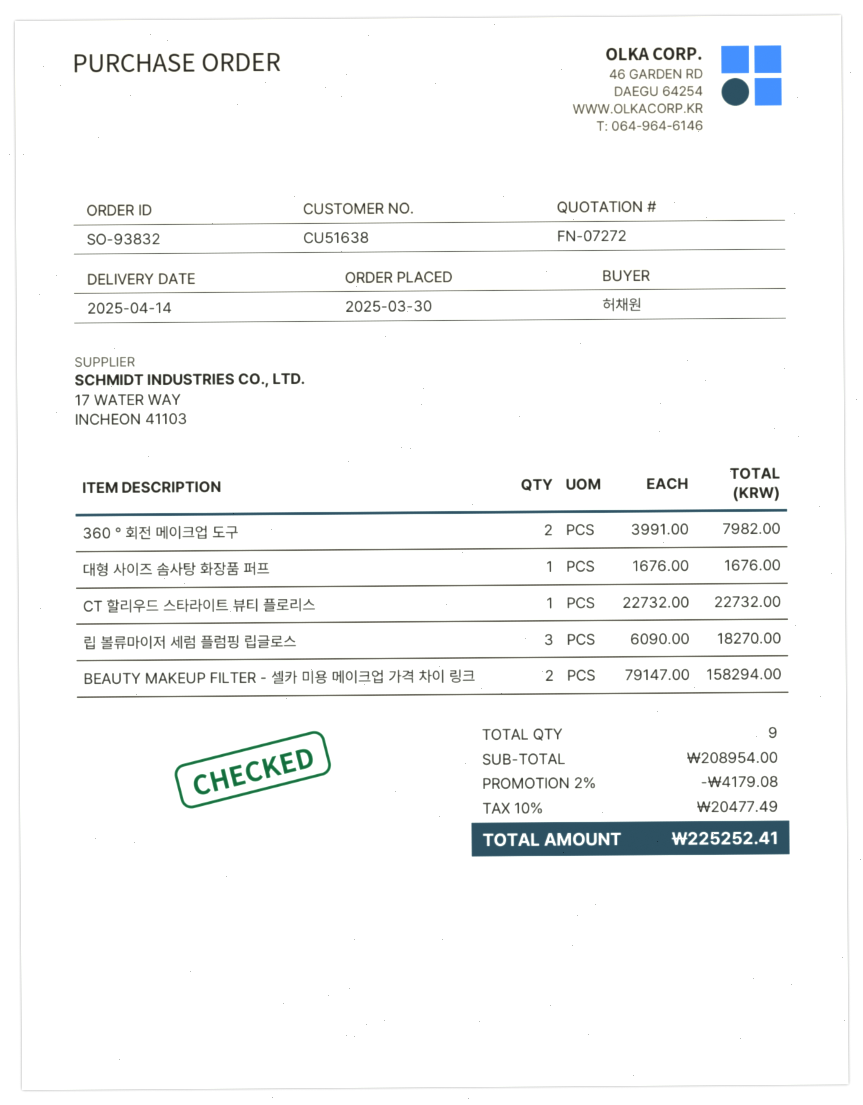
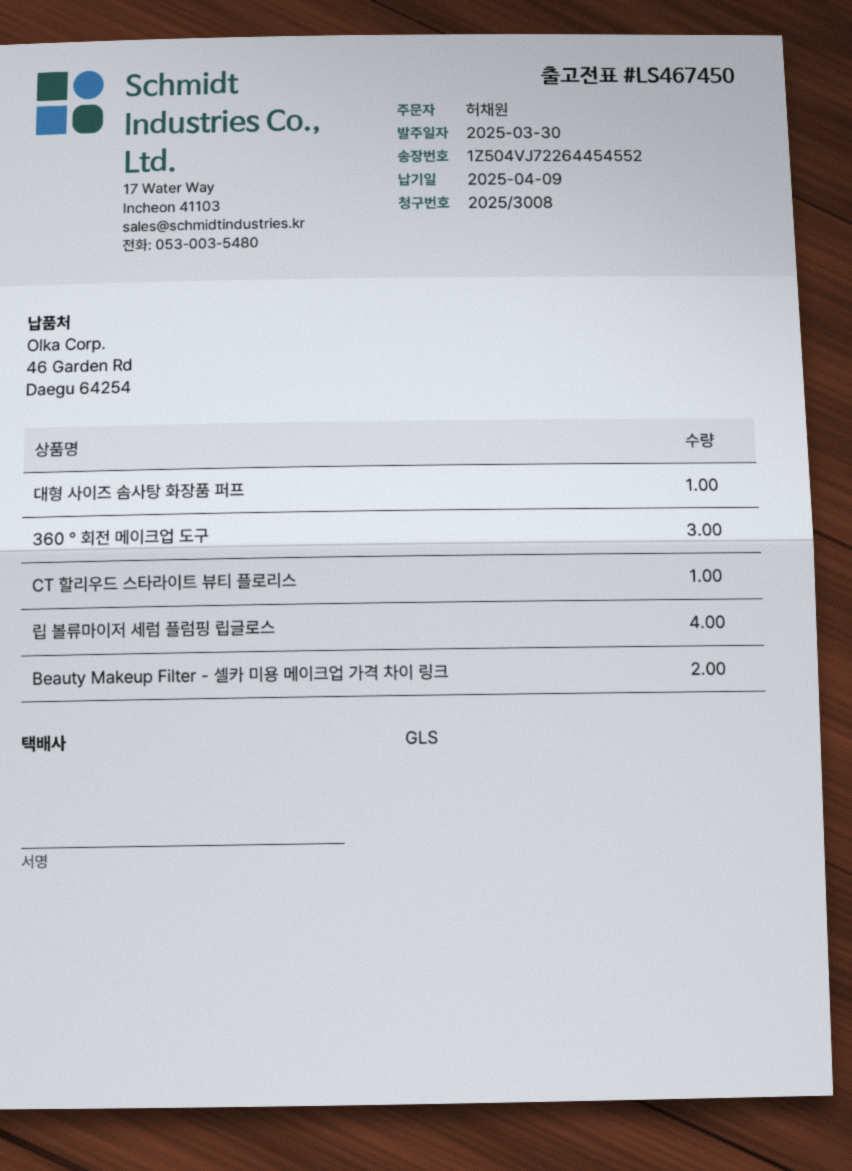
delivery date: 2025-04-14 -> 2025-04-09
360 ° 회전 메이크업 도구: 2 -> 3
립 볼류마이저 세럼 플럼핑 립글로스: 3 -> 4

